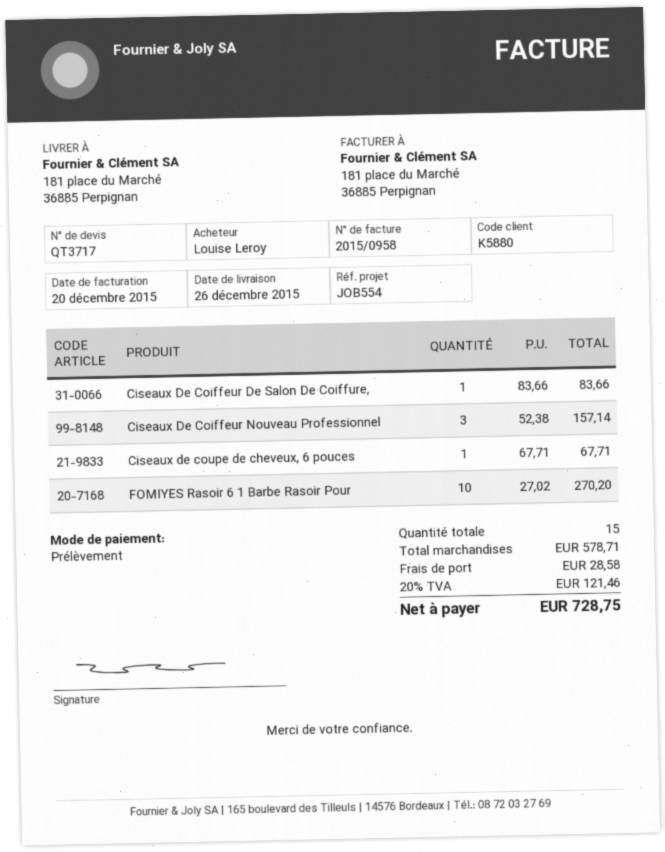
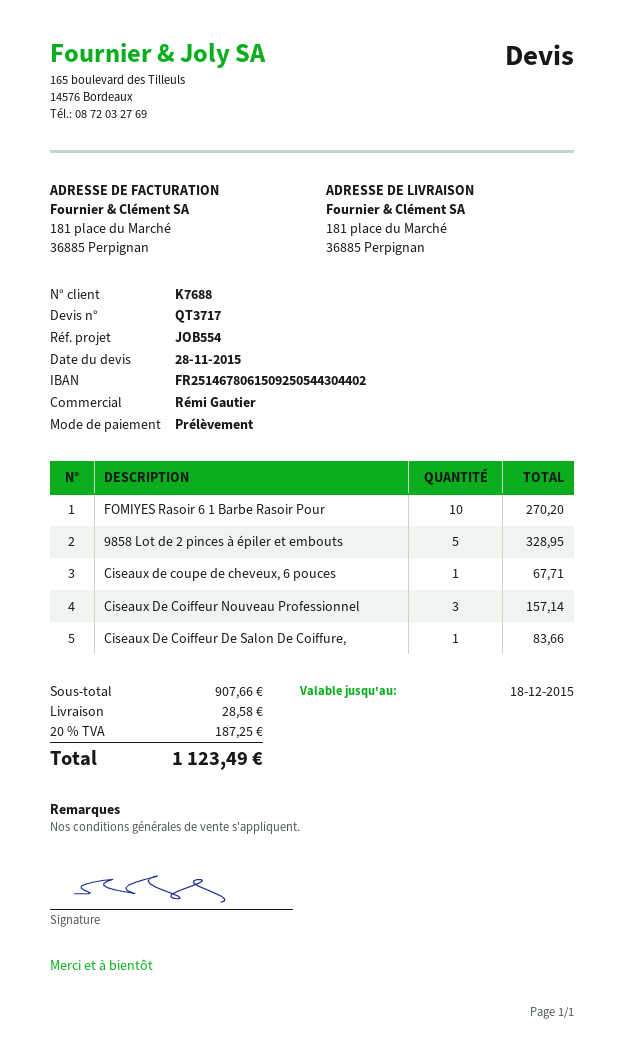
customer number: K5880 -> K7688
9858 Lot de 2 pinces à épiler et embouts: none -> 5 for 328.95
subtotal: 578.71 -> 907.66
tax: 20% = 121.46 -> 20% = 187.25
total: 728.75 -> 1123.49

